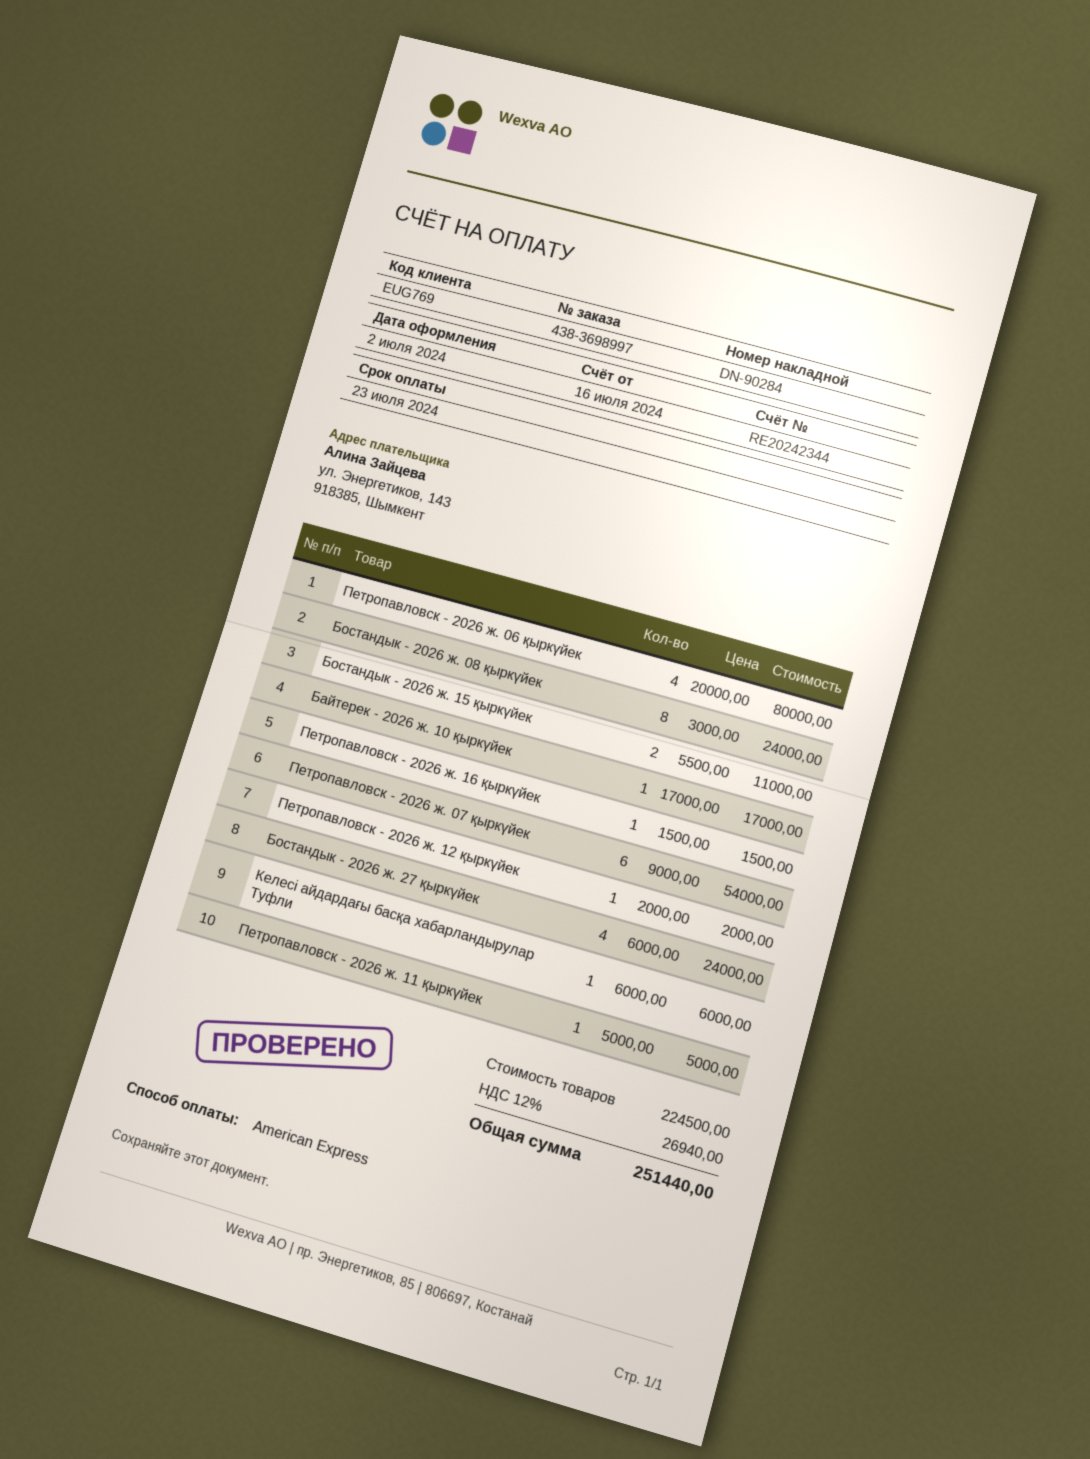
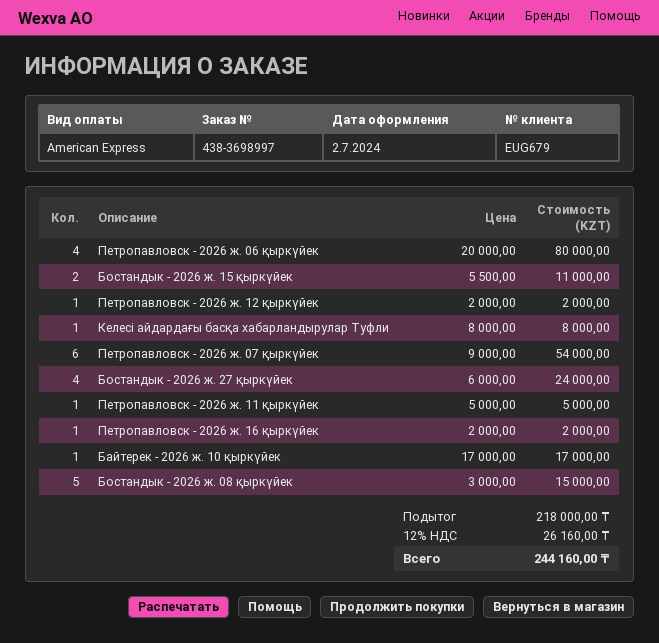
customer number: EUG769 -> EUG679
Бостандык - 2026 ж. 08 қыркүйек: 8 x 3000.00 = 24000.00 -> 5 x 3000.00 = 15000.00
Петропавловск - 2026 ж. 16 қыркүйек: 1 x 1500.00 = 1500.00 -> 1 x 2000.00 = 2000.00
Келесі айдардағы басқа хабарландырулар Туфли: 1 x 6000.00 = 6000.00 -> 1 x 8000.00 = 8000.00
subtotal: 224500.00 -> 218000.00
tax: 12% = 26940.00 -> 12% = 26160.00
total: 251440.00 -> 244160.00

